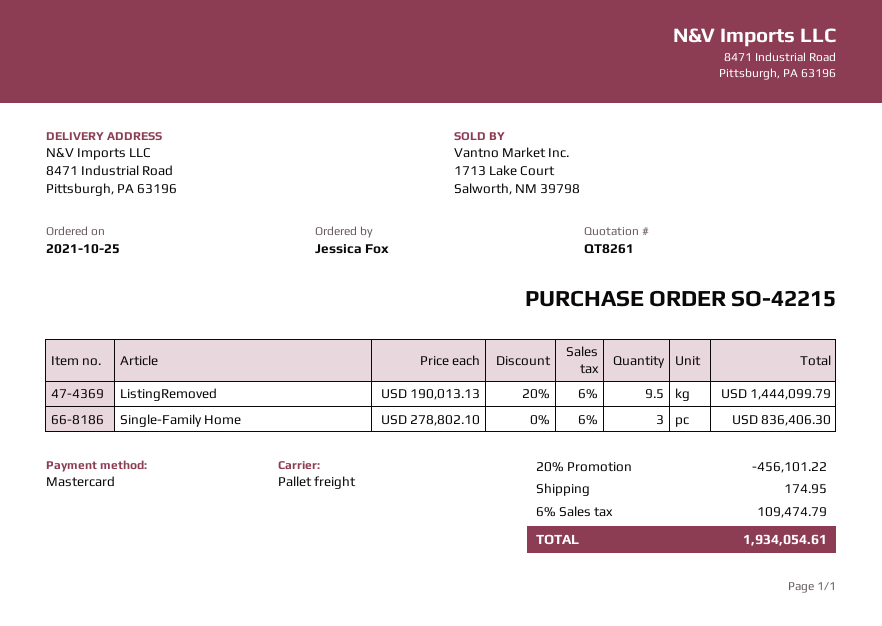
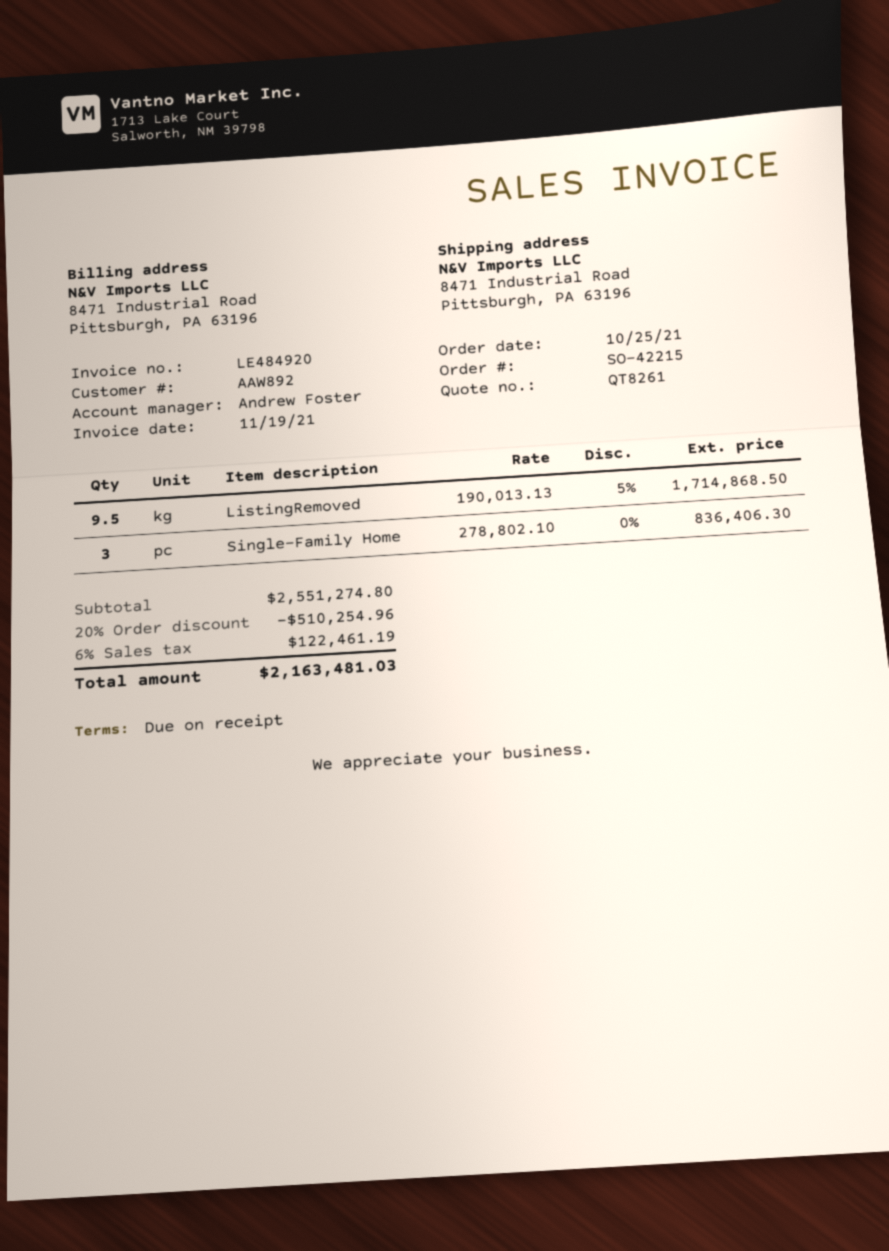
ListingRemoved: 9.5 x 190013.13 - 20% = 1444099.79 -> 9.5 x 190013.13 - 5% = 1714868.50
discount: 20% = 456101.22 -> 20% = 510254.96
shipping: 174.95 -> none
tax: 6% = 109474.79 -> 6% = 122461.19
total: 1934054.61 -> 2163481.03

